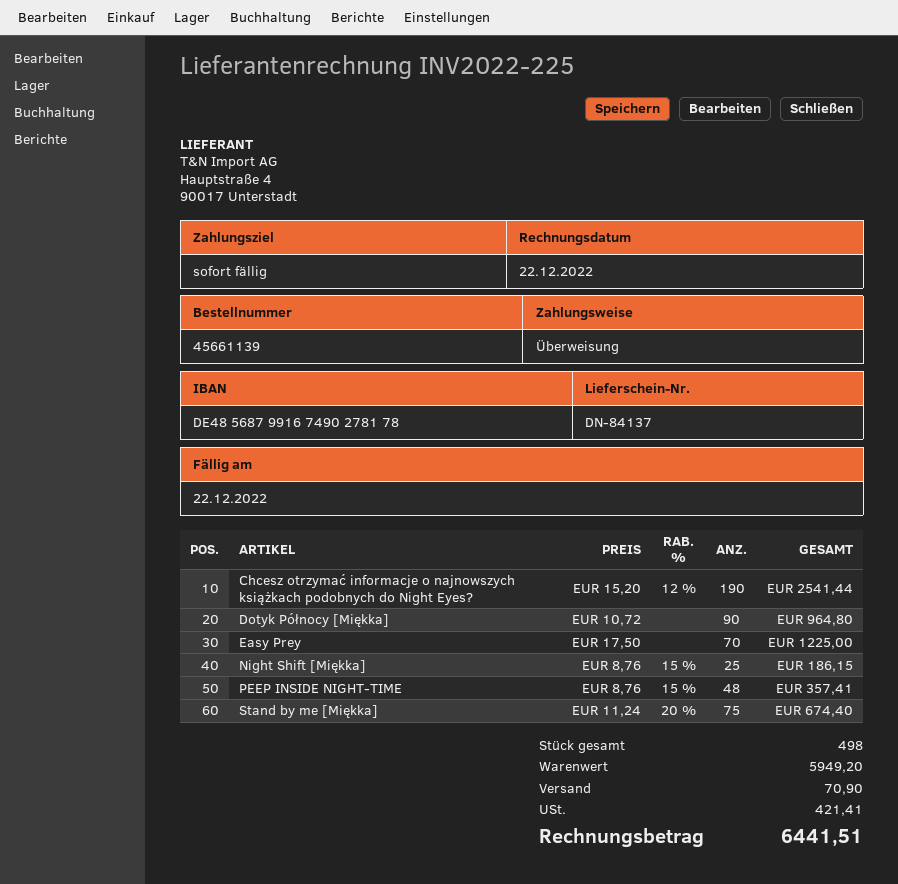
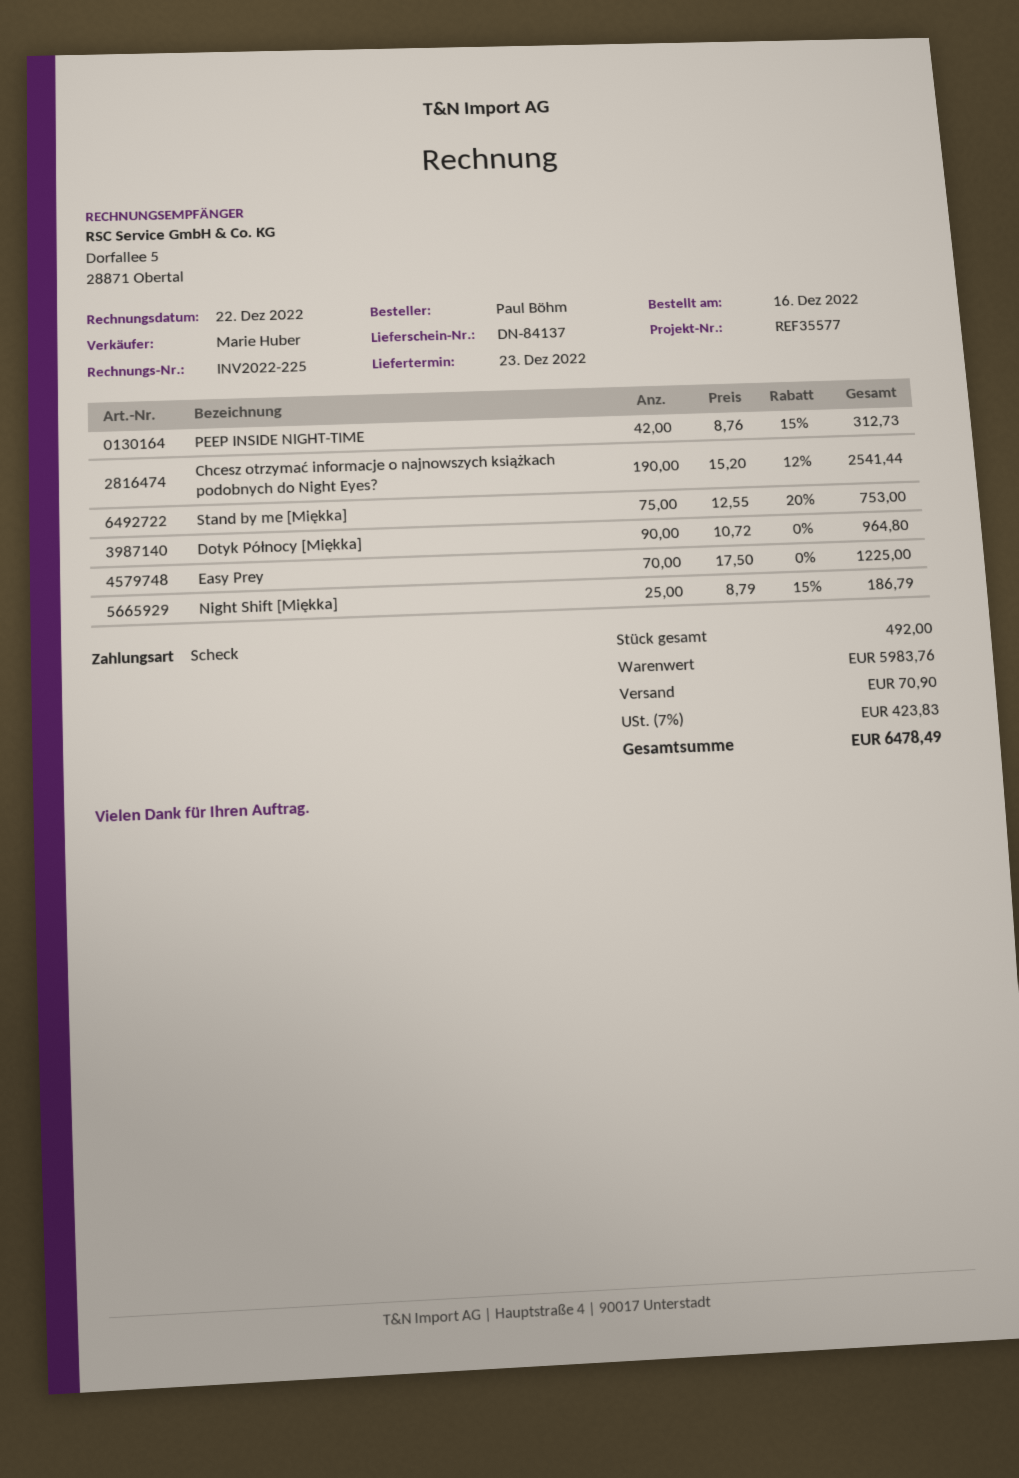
payment method: bank transfer -> cheque
Night Shift [Miękka]: 25 x 8.76 - 15% = 186.15 -> 25 x 8.79 - 15% = 186.79
PEEP INSIDE NIGHT-TIME: 48 x 8.76 - 15% = 357.41 -> 42 x 8.76 - 15% = 312.73
Stand by me [Miękka]: 75 x 11.24 - 20% = 674.40 -> 75 x 12.55 - 20% = 753.00
total quantity: 498 -> 492
subtotal: 5949.20 -> 5983.76
tax: 421.41 -> 423.83
total: 6441.51 -> 6478.49

